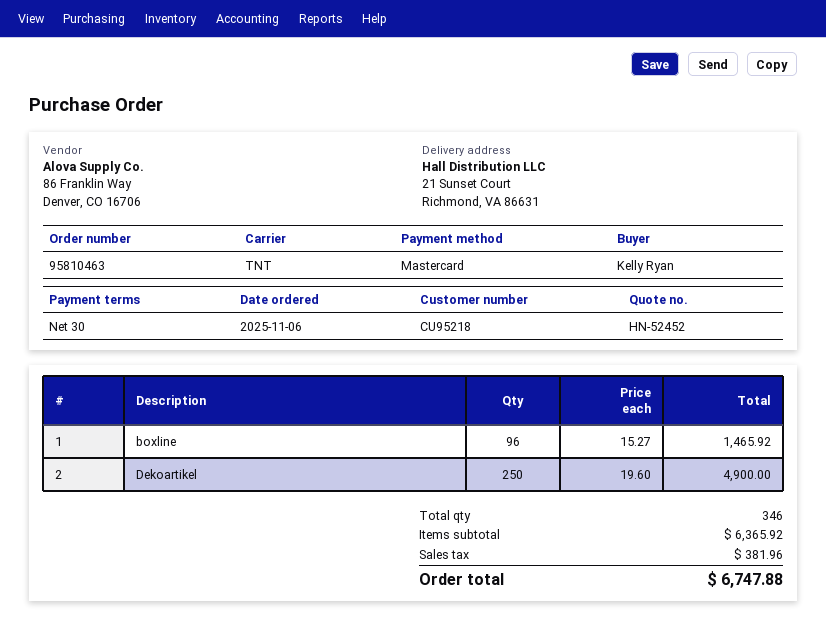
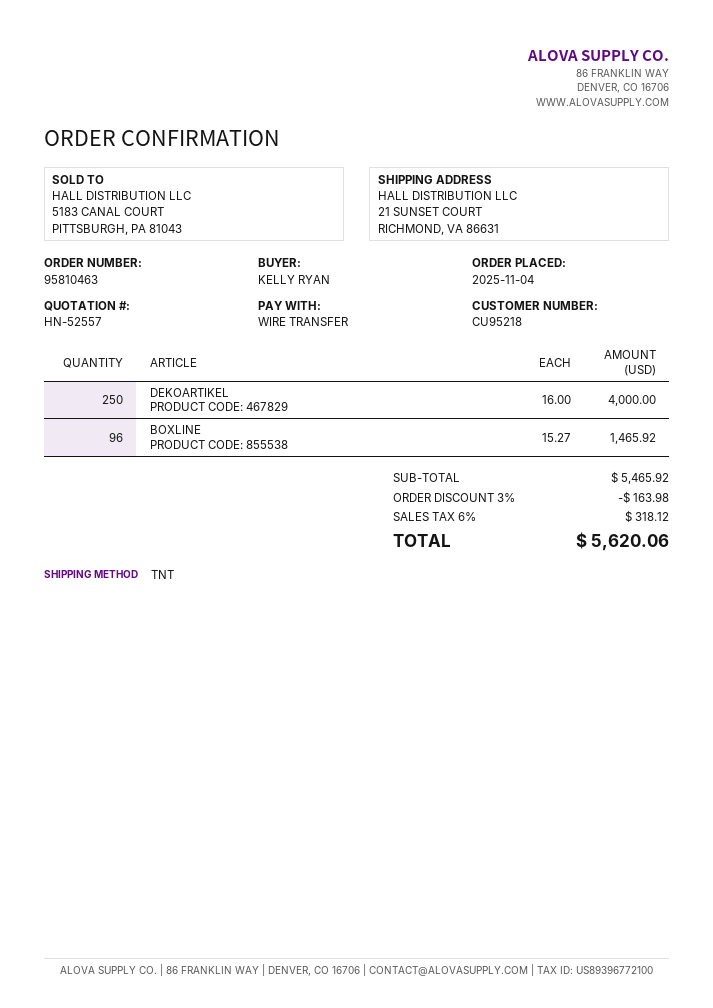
quote number: HN-52452 -> HN-52557
order date: 2025-11-06 -> 2025-11-04
payment method: Mastercard -> bank transfer
Dekoartikel: 250 x 19.60 = 4900.00 -> 250 x 16.00 = 4000.00
subtotal: 6365.92 -> 5465.92
discount: none -> 3% = 163.98
tax: 381.96 -> 318.12
total: 6747.88 -> 5620.06

